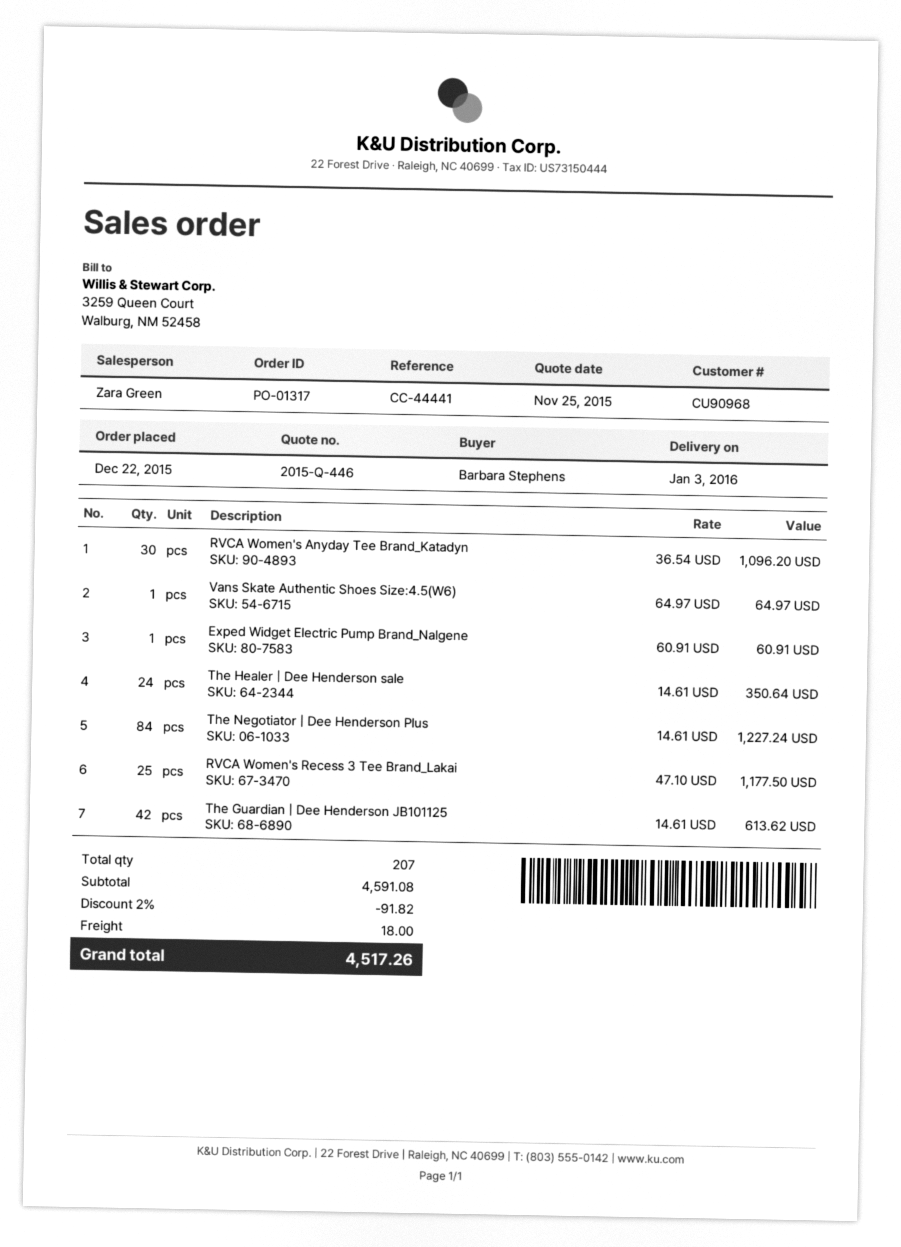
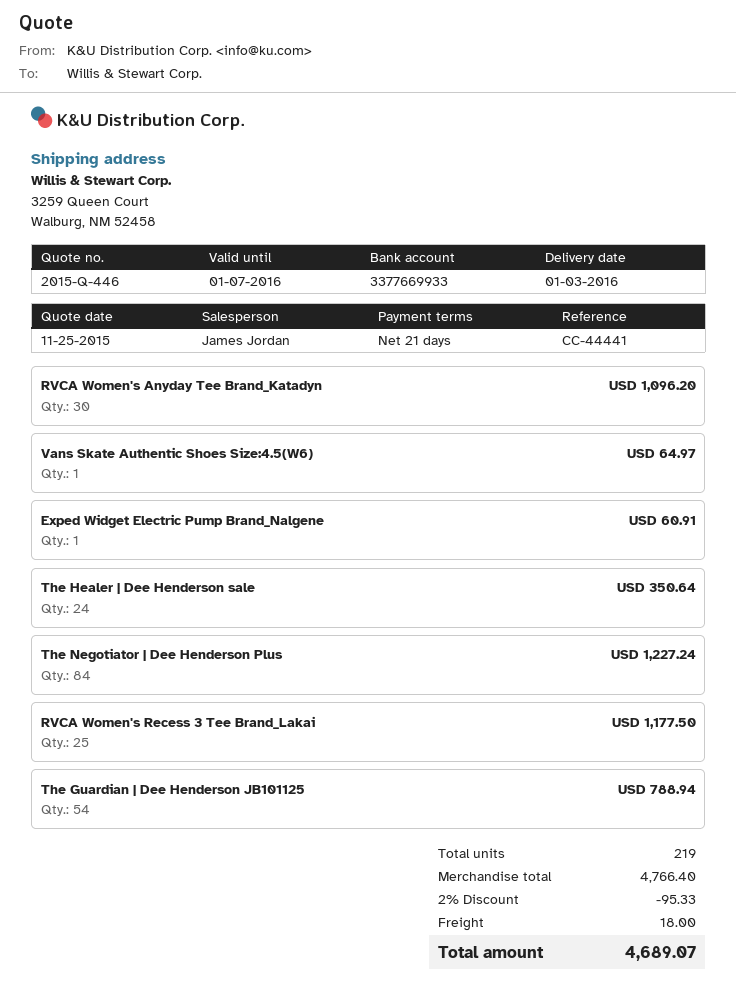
sales rep: Zara Green -> James Jordan
The Guardian | Dee Henderson JB101125: 42 for 613.62 -> 54 for 788.94
total quantity: 207 -> 219
subtotal: 4591.08 -> 4766.40
discount: 2% = 91.82 -> 2% = 95.33
total: 4517.26 -> 4689.07

